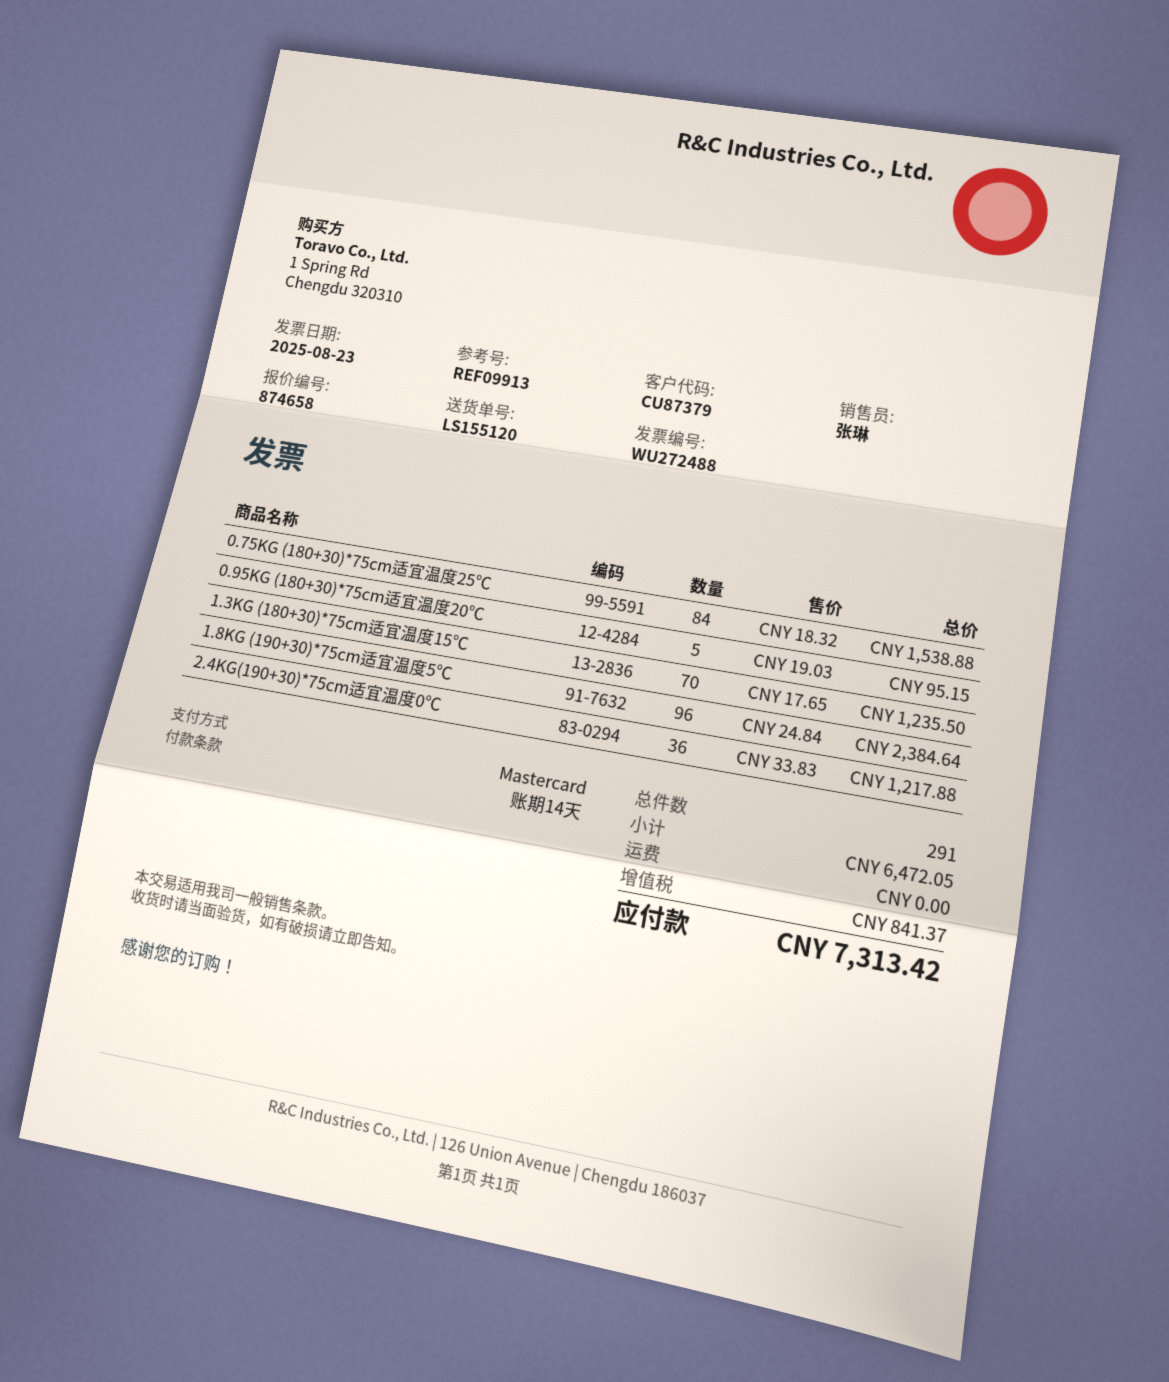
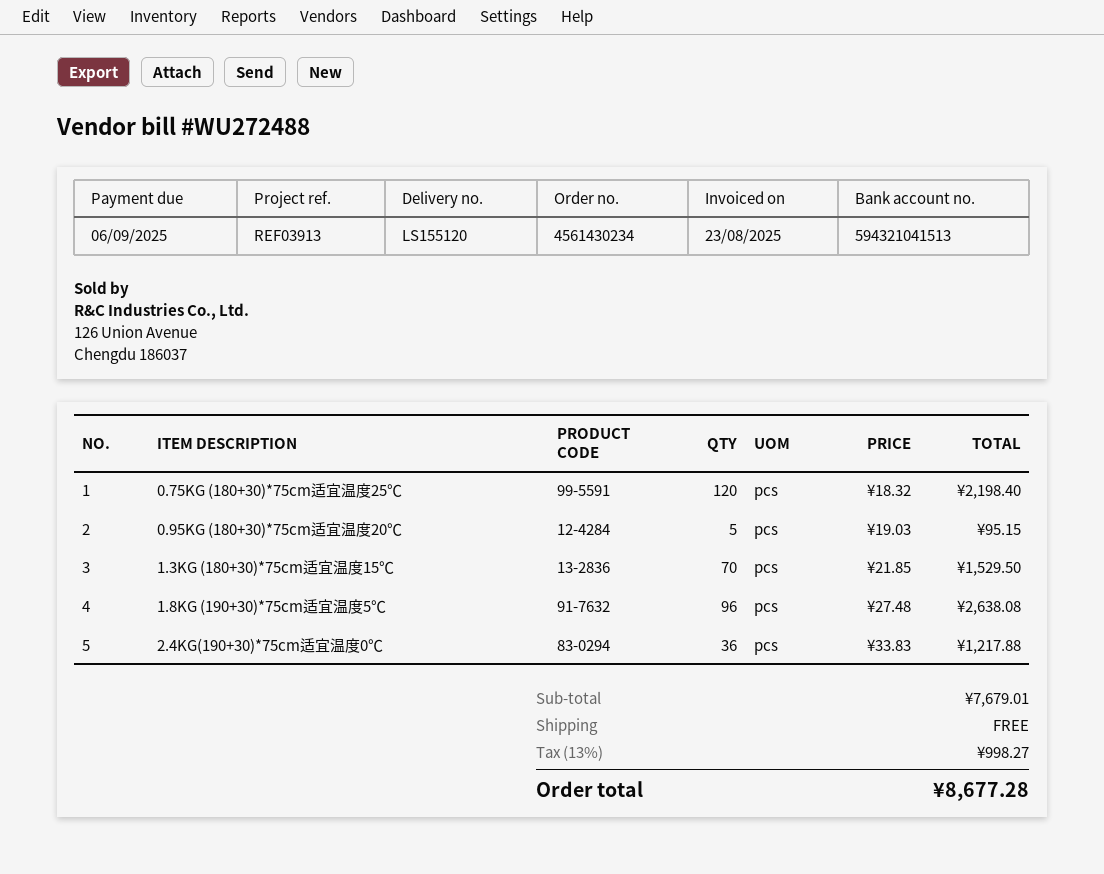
reference: REF09913 -> REF03913
0.75KG (180+30)*75cm适宜温度25℃: 84 x 18.32 = 1538.88 -> 120 x 18.32 = 2198.40
1.3KG (180+30)*75cm适宜温度15℃: 70 x 17.65 = 1235.50 -> 70 x 21.85 = 1529.50
1.8KG (190+30)*75cm适宜温度5℃: 96 x 24.84 = 2384.64 -> 96 x 27.48 = 2638.08
subtotal: 6472.05 -> 7679.01
tax: 841.37 -> 998.27
total: 7313.42 -> 8677.28

